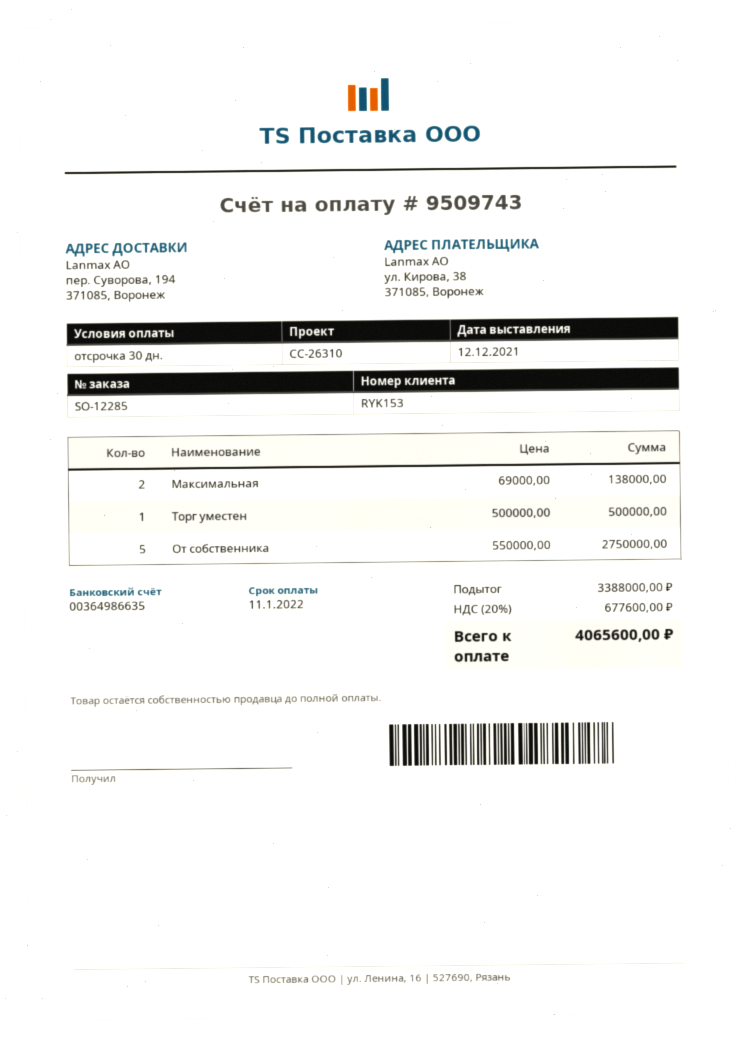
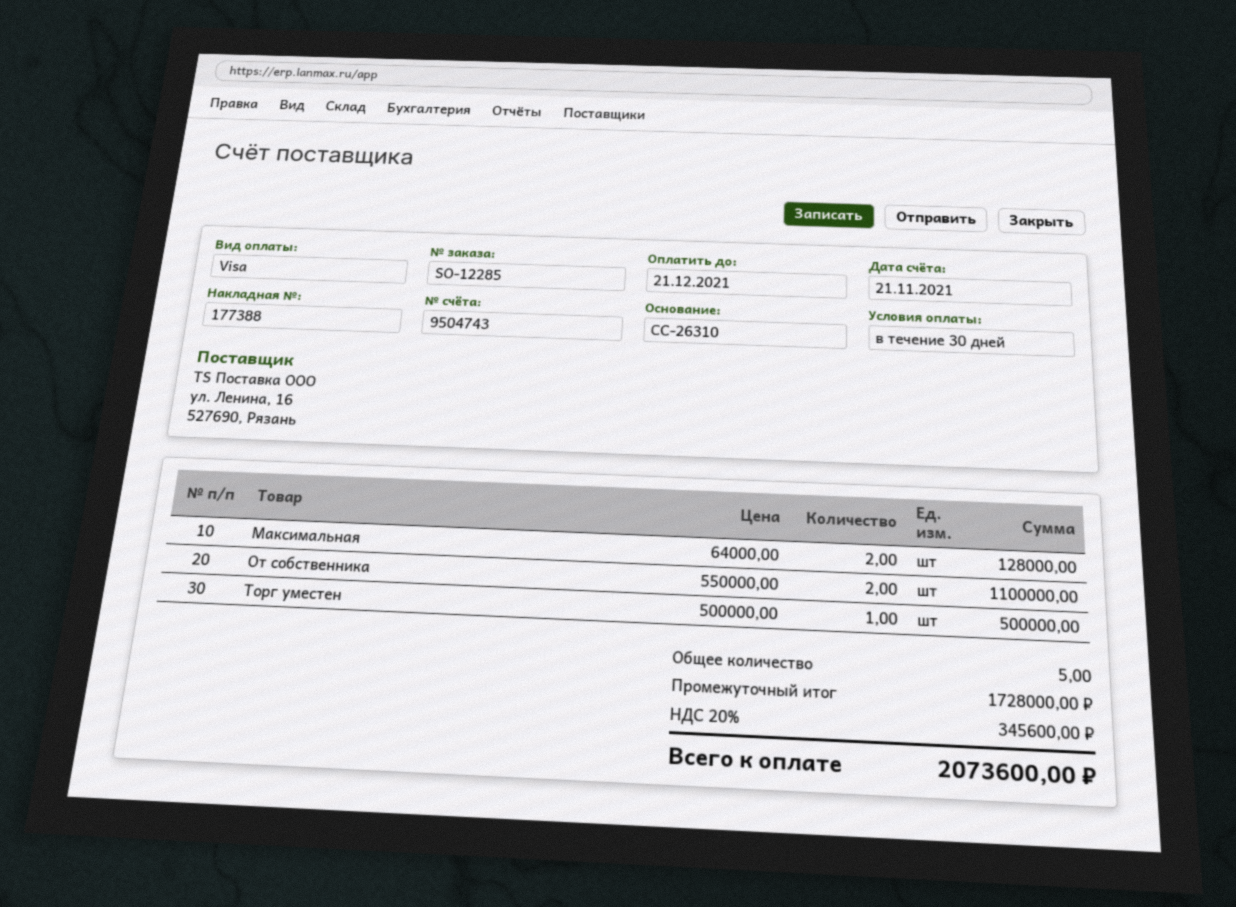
invoice number: 9509743 -> 9504743
invoice date: 2021-12-12 -> 2021-11-21
due date: 2022-01-11 -> 2021-12-21
Максимальная: 2 x 69000.00 = 138000.00 -> 2 x 64000.00 = 128000.00
От собственника: 5 x 550000.00 = 2750000.00 -> 2 x 550000.00 = 1100000.00
subtotal: 3388000.00 -> 1728000.00
tax: 20% = 677600.00 -> 20% = 345600.00
total: 4065600.00 -> 2073600.00

